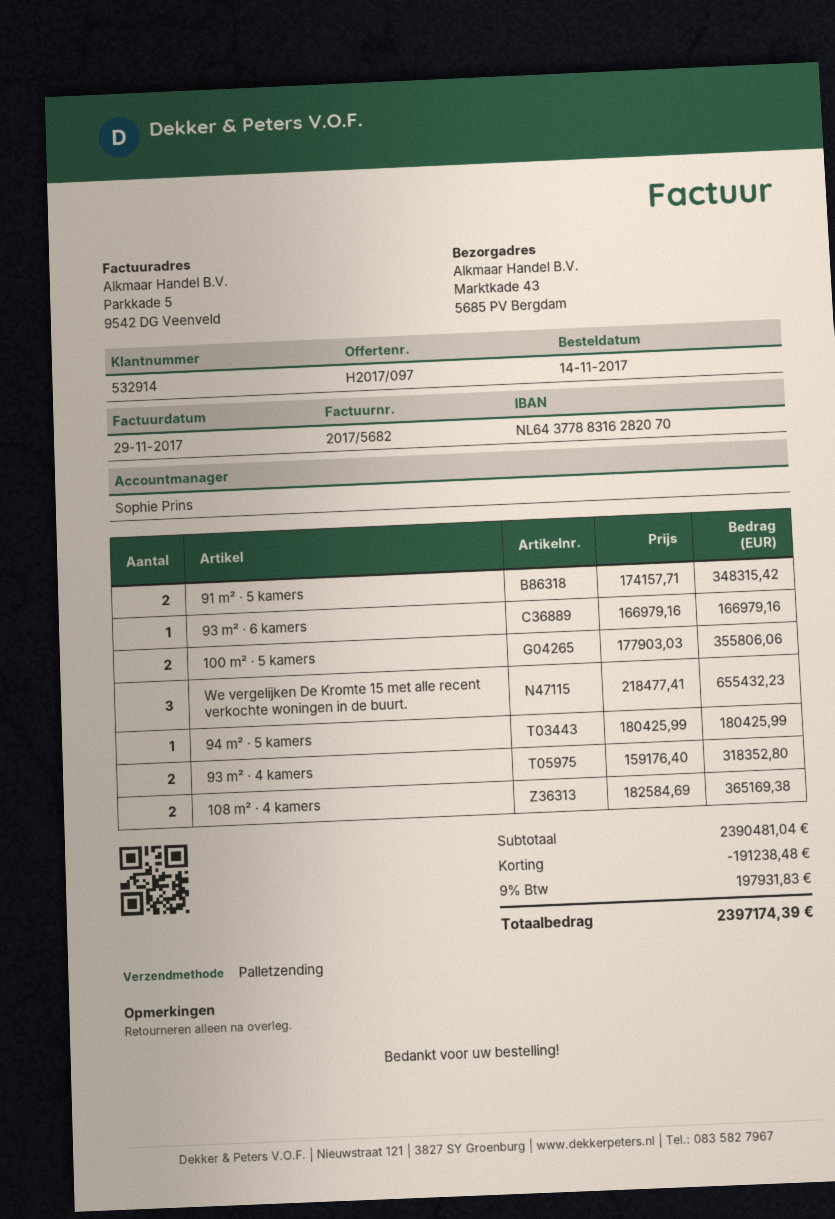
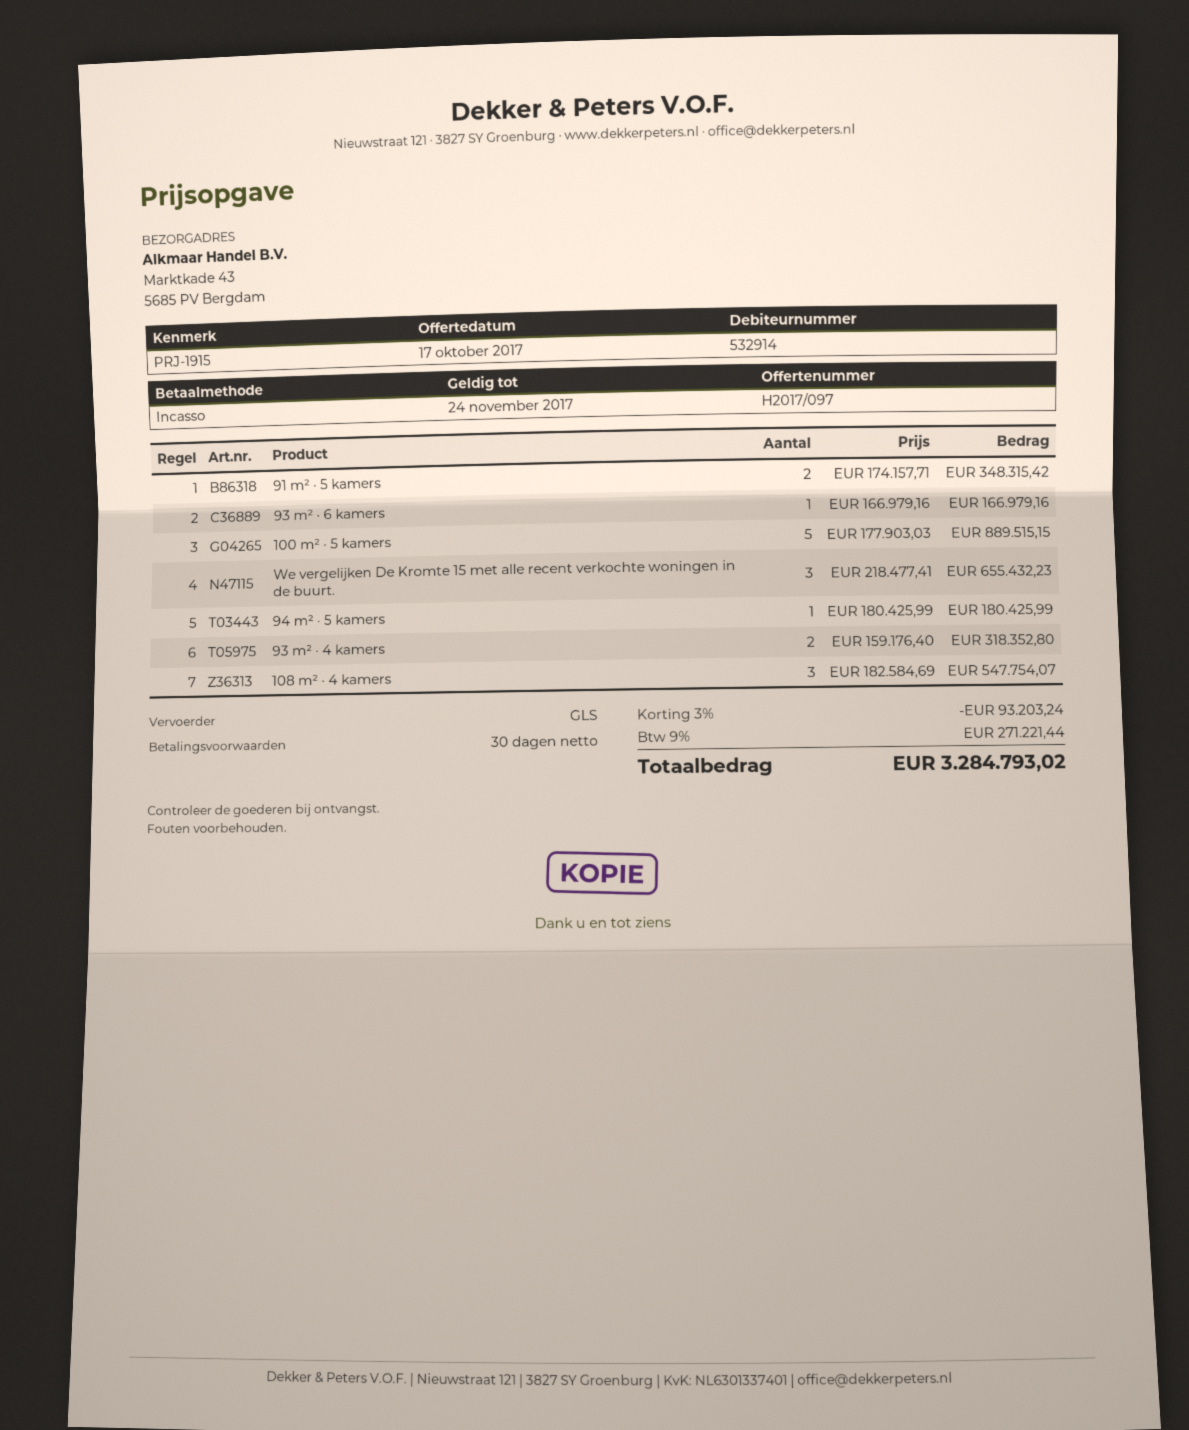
shipping method: pallet freight -> GLS
100 m² · 5 kamers: 2 x 177903.03 = 355806.06 -> 5 x 177903.03 = 889515.15
108 m² · 4 kamers: 2 x 182584.69 = 365169.38 -> 3 x 182584.69 = 547754.07
discount: 191238.48 -> 93203.24
tax: 9% = 197931.83 -> 9% = 271221.44
total: 2397174.39 -> 3284793.02

